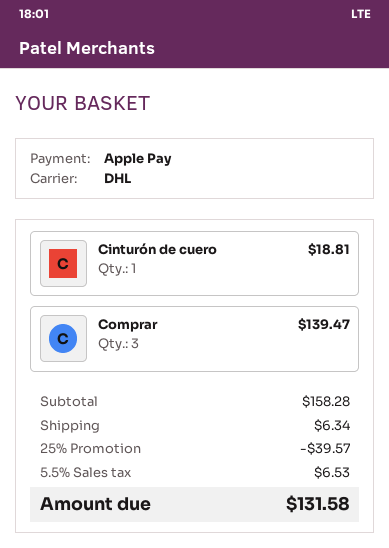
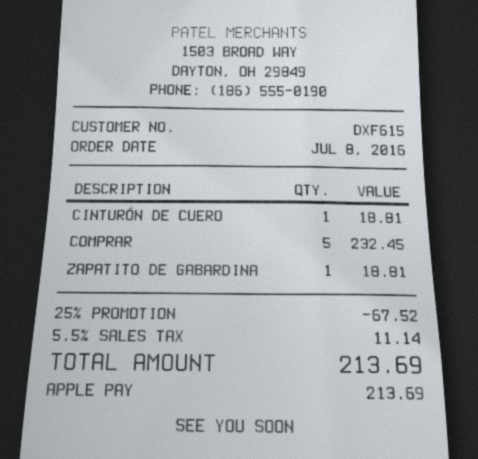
Comprar: 3 for 139.47 -> 5 for 232.45
ZAPATITO DE GABARDINA: none -> 1 for 18.81
discount: 25% = 39.57 -> 25% = 67.52
shipping: 6.34 -> none
tax: 5.5% = 6.53 -> 5.5% = 11.14
total: 131.58 -> 213.69

